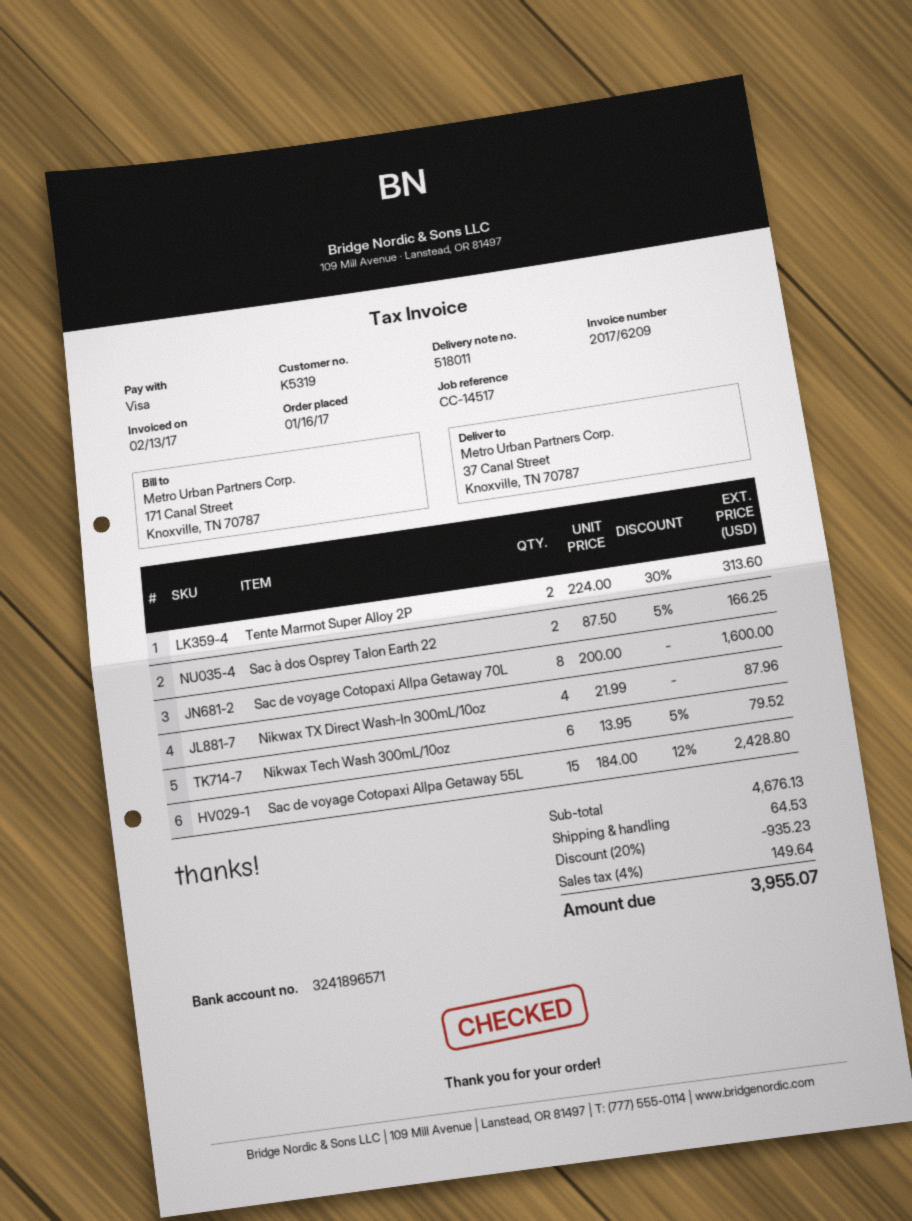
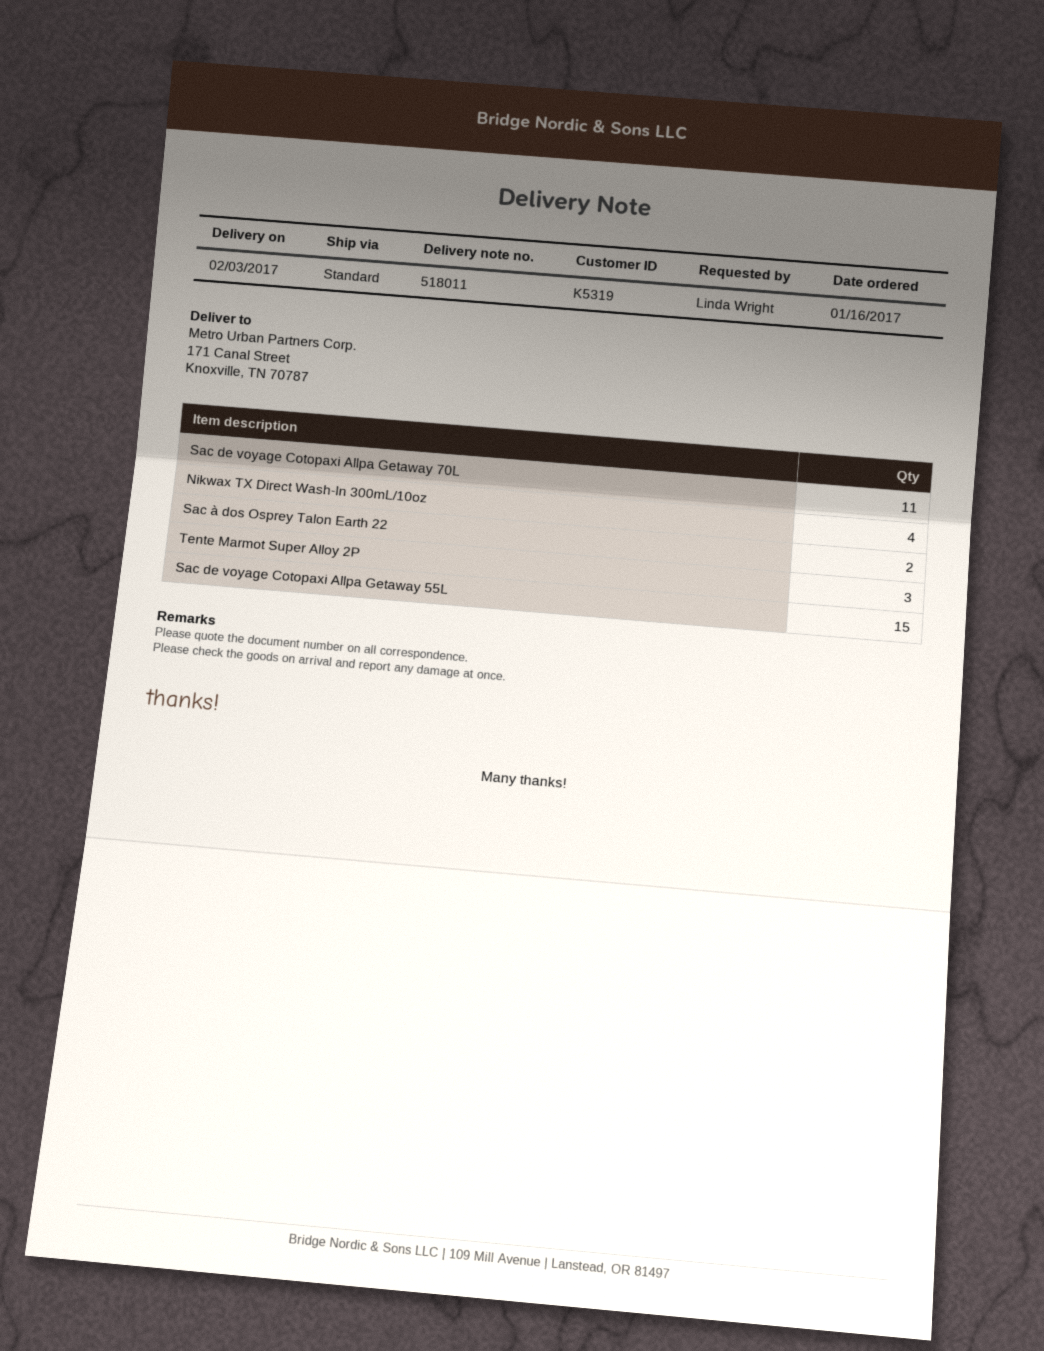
ship to: 37 Canal Street, Knoxville, TN 70787 -> 171 Canal Street, Knoxville, TN 70787
Tente Marmot Super Alloy 2P: 2 -> 3
Sac de voyage Cotopaxi Allpa Getaway 70L: 8 -> 11
Nikwax Tech Wash 300mL/10oz: 6 -> none

